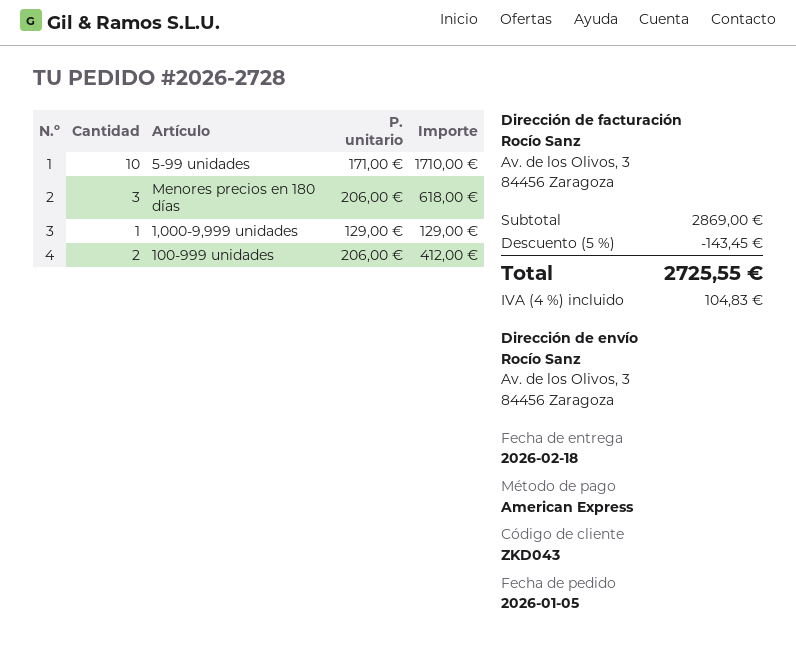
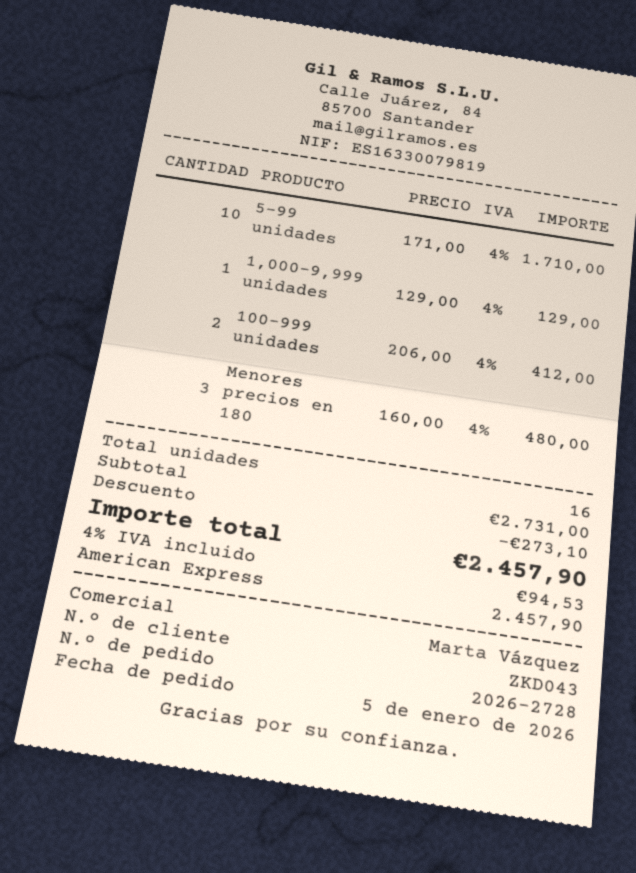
Menores precios en 180 días: 3 x 206.00 = 618.00 -> 3 x 160.00 = 480.00
subtotal: 2869.00 -> 2731.00
discount: 143.45 -> 273.10
tax: 4% = 104.83 -> 4% = 94.53
total: 2725.55 -> 2457.90

